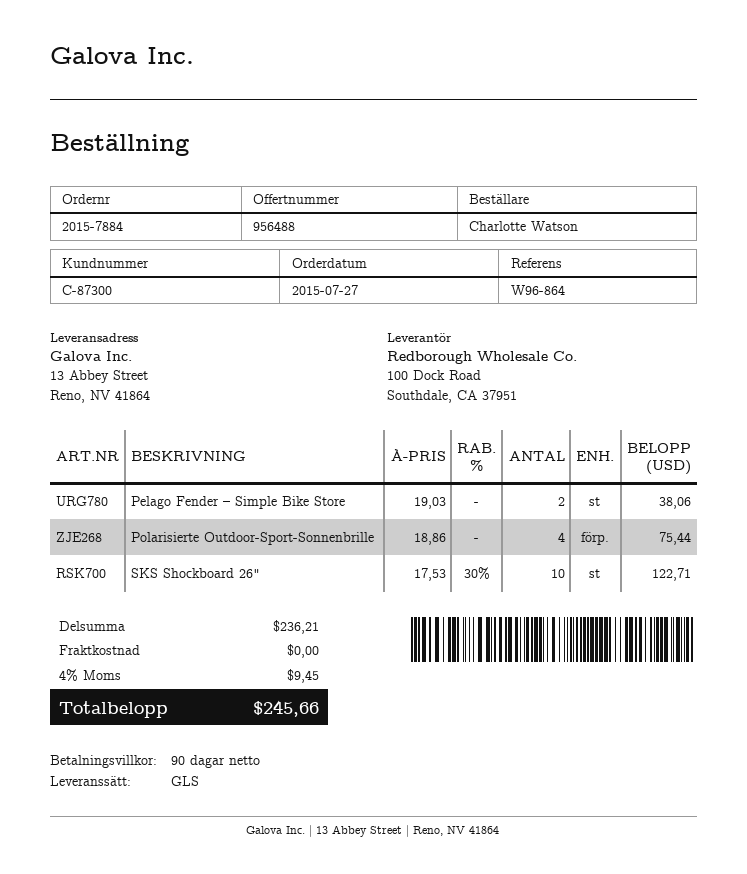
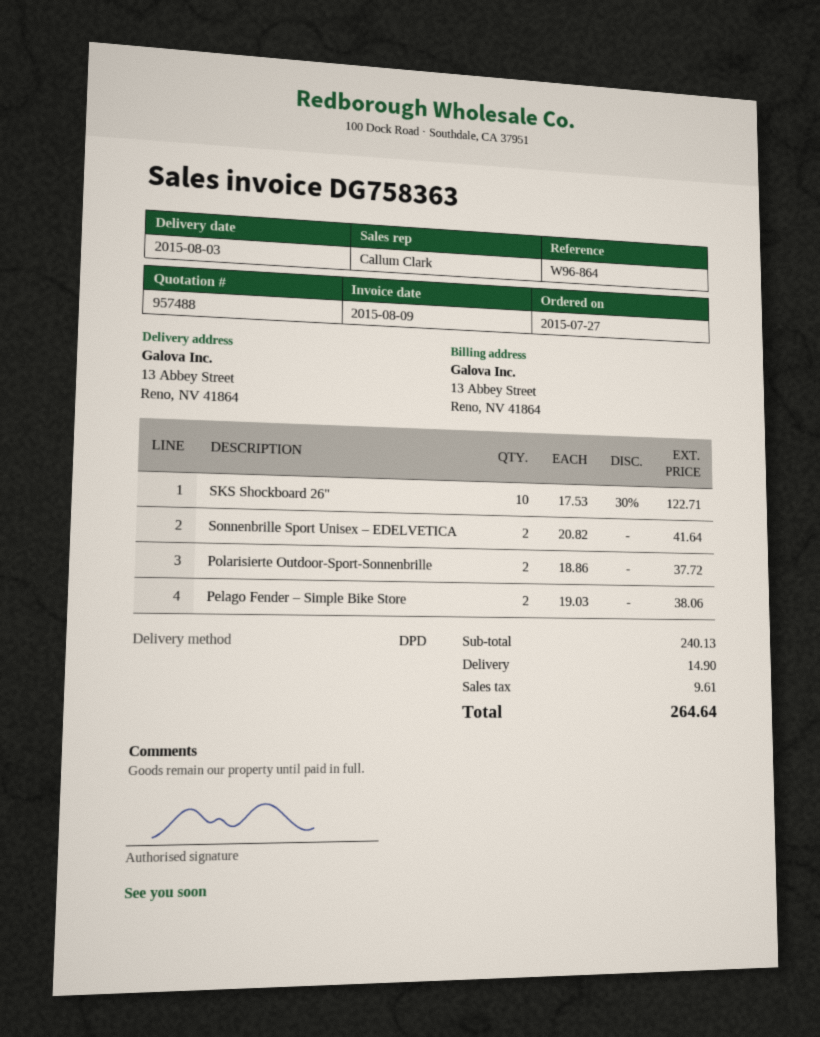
quote number: 956488 -> 957488
shipping method: GLS -> DPD
Polarisierte Outdoor-Sport-Sonnenbrille: 4 x 18.86 = 75.44 -> 2 x 18.86 = 37.72
Sonnenbrille Sport Unisex – EDELVETICA: none -> 2 x 20.82 = 41.64
subtotal: 236.21 -> 240.13
shipping: 0.00 -> 14.90
tax: 9.45 -> 9.61
total: 245.66 -> 264.64

